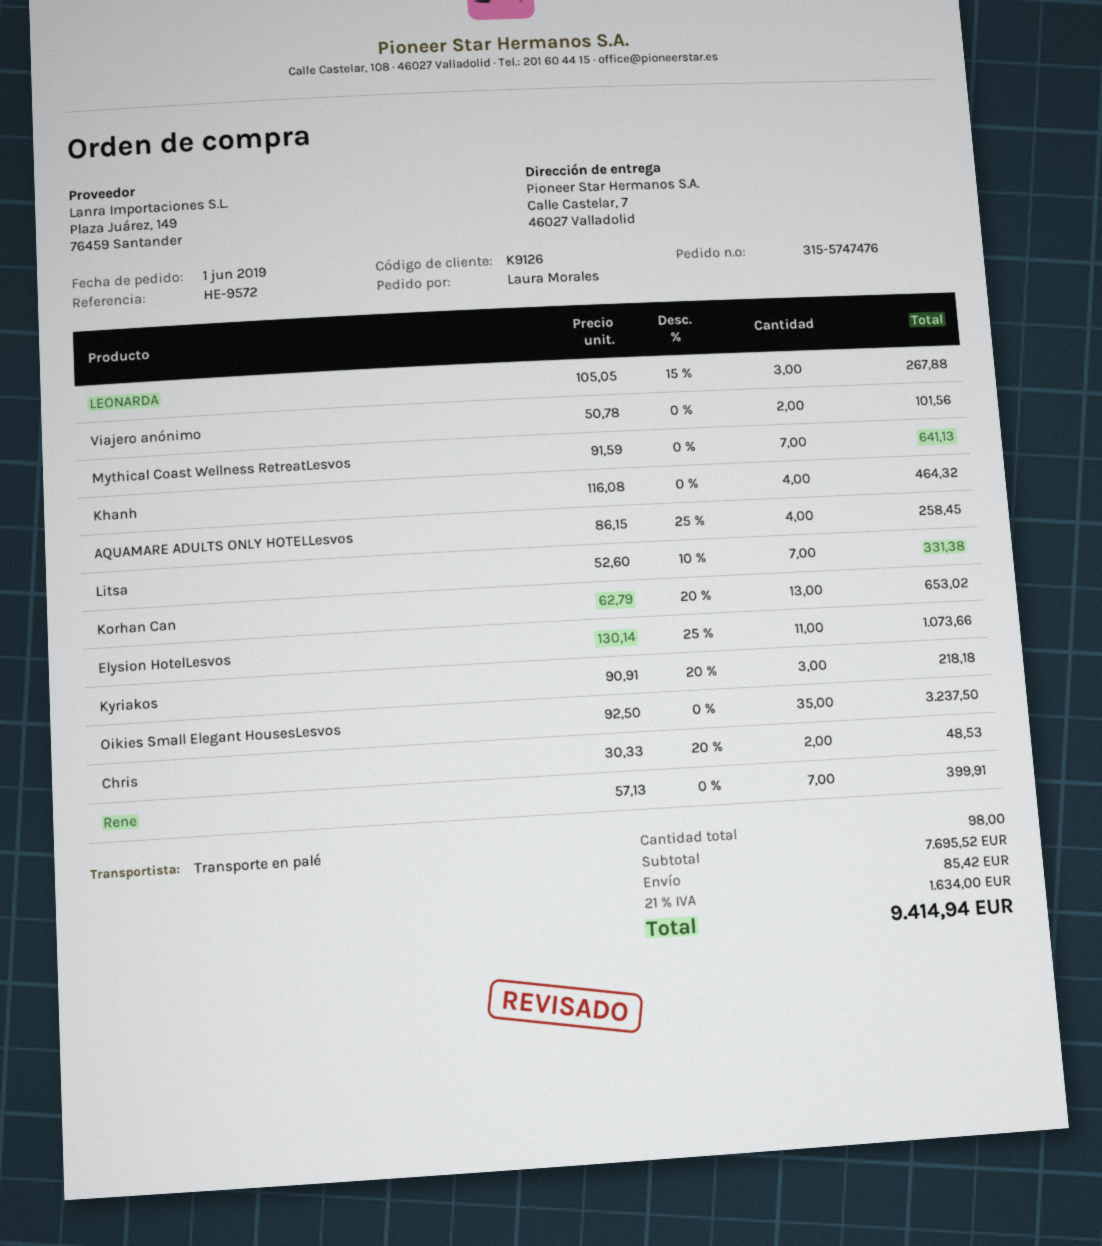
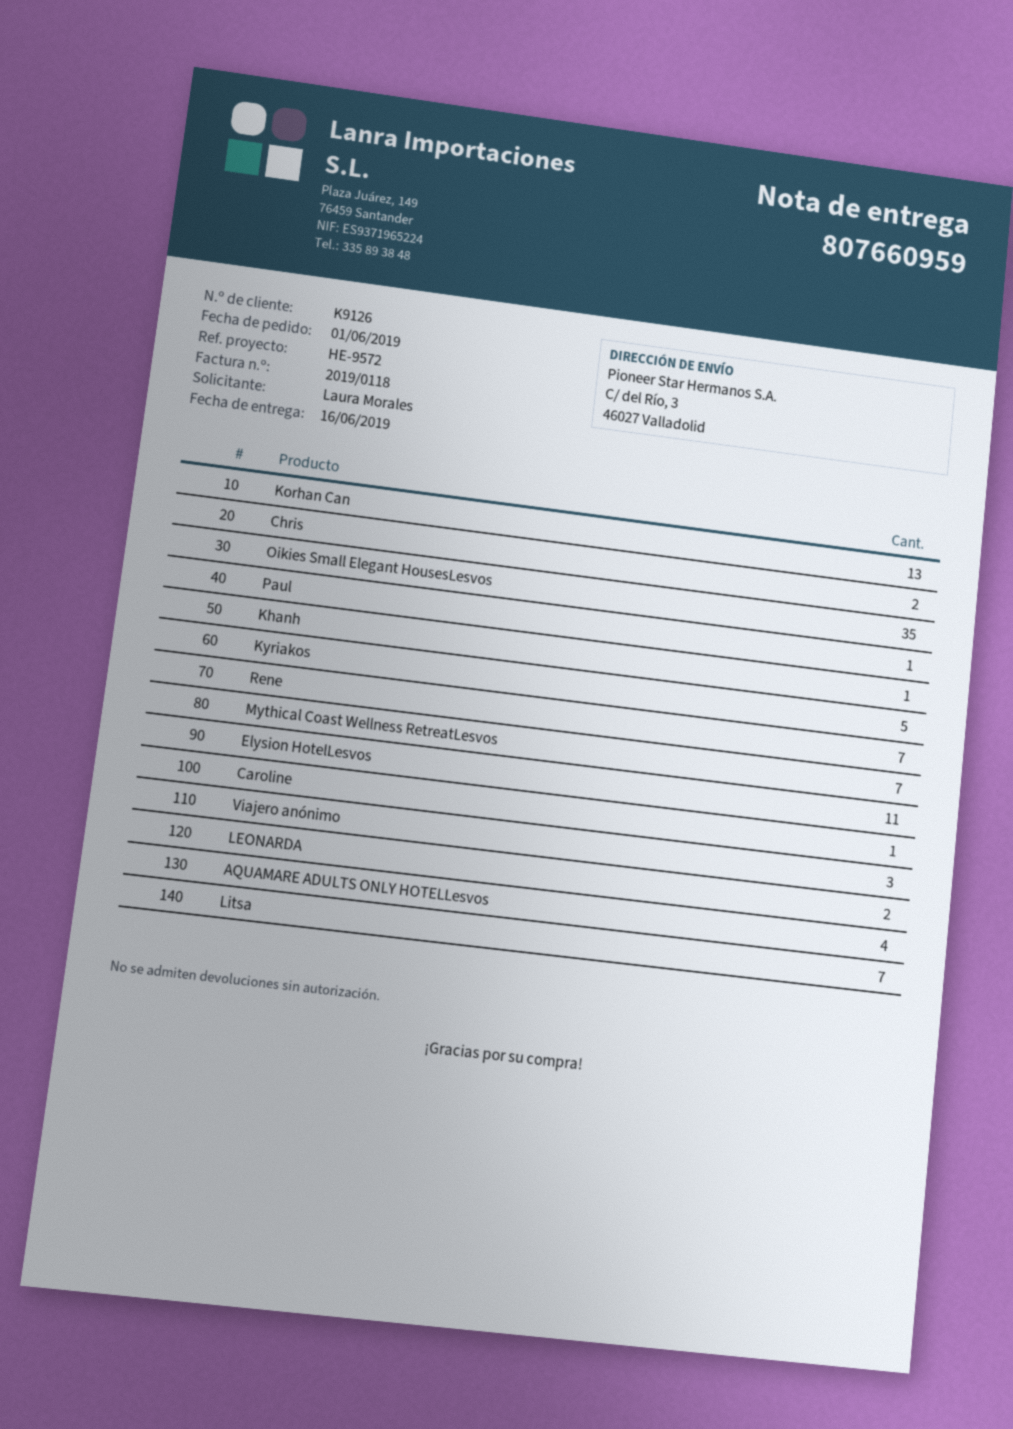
ship to: Calle Castelar, 7, 46027 Valladolid -> C/ del Río, 3, 46027 Valladolid
LEONARDA: 3 -> 2
Viajero anónimo: 2 -> 3
Khanh: 4 -> 1
Kyriakos: 3 -> 5
Paul: none -> 1
Caroline: none -> 1

